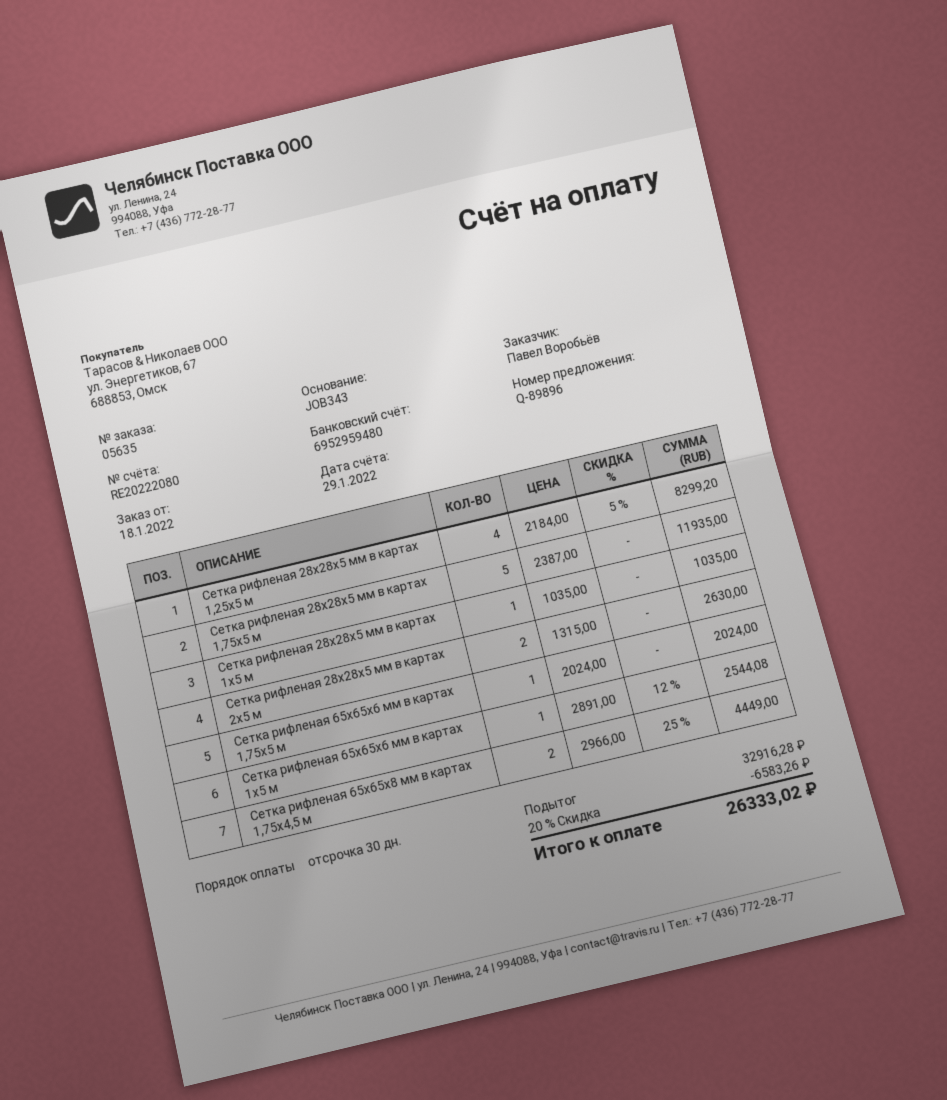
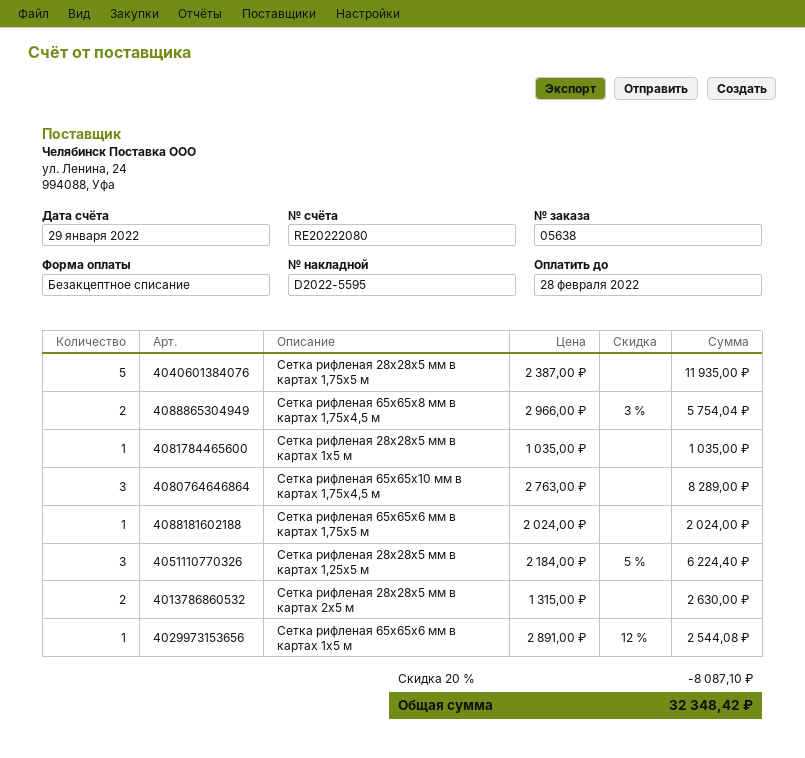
order number: 05635 -> 05638
Сетка рифленая 28х28х5 мм в картах 1,25х5 м: 4 x 2184.00 - 5% = 8299.20 -> 3 x 2184.00 - 5% = 6224.40
Сетка рифленая 65х65х8 мм в картах 1,75х4,5 м: 2 x 2966.00 - 25% = 4449.00 -> 2 x 2966.00 - 3% = 5754.04
Сетка рифленая 65х65х10 мм в картах 1,75х4,5 м: none -> 3 x 2763.00 = 8289.00
discount: 20% = 6583.26 -> 20% = 8087.10
total: 26333.02 -> 32348.42

